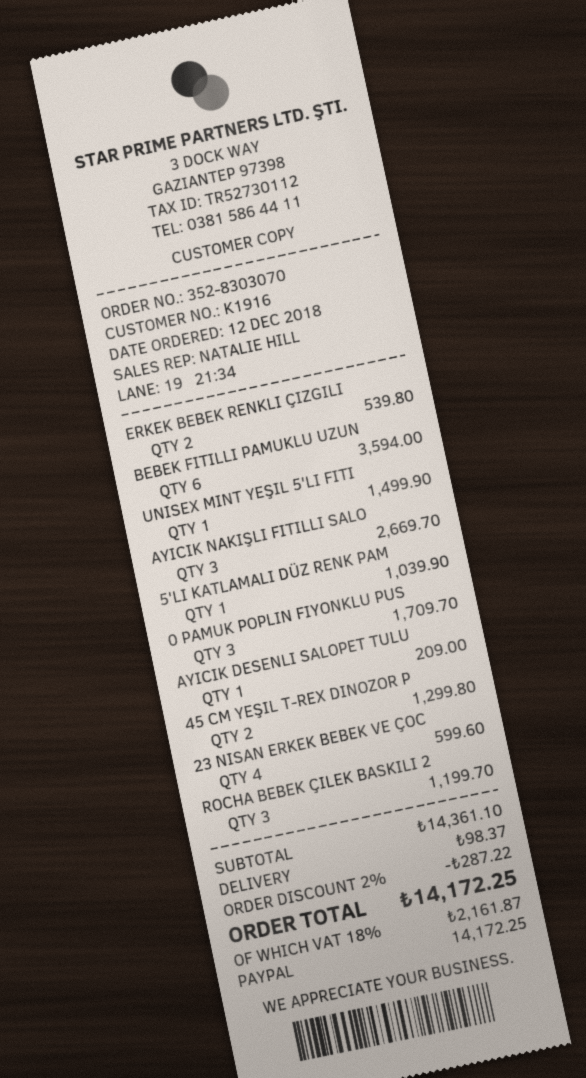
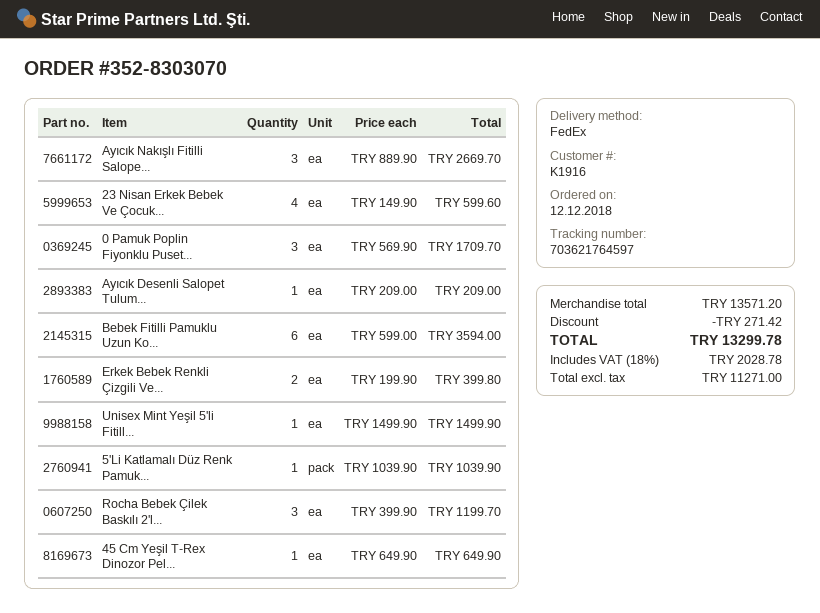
ERKEK BEBEK RENKLI ÇIZGILI: 2 for 539.80 -> 2 for 399.80
45 CM YEŞIL T-REX DINOZOR P: 2 for 1299.80 -> 1 for 649.90
subtotal: 14361.10 -> 13571.20
discount: 287.22 -> 271.42
shipping: 98.37 -> none
tax: 18% = 2161.87 -> 18% = 2028.78
total: 14172.25 -> 13299.78

